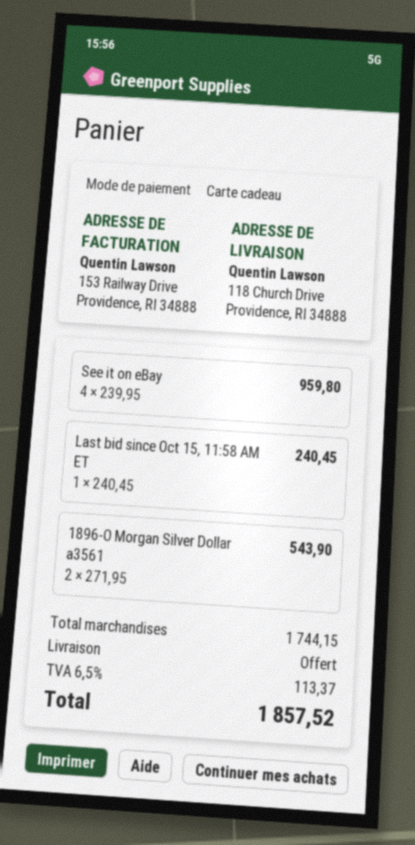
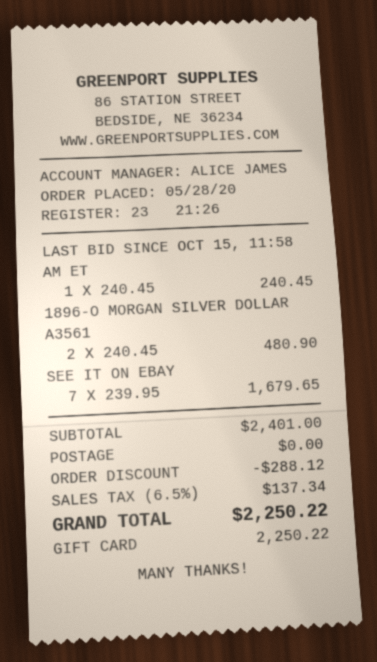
See it on eBay: 4 x 239.95 = 959.80 -> 7 x 239.95 = 1679.65
1896-O Morgan Silver Dollar a3561: 2 x 271.95 = 543.90 -> 2 x 240.45 = 480.90
subtotal: 1744.15 -> 2401.00
discount: none -> 288.12
tax: 6.5% = 113.37 -> 6.5% = 137.34
total: 1857.52 -> 2250.22

